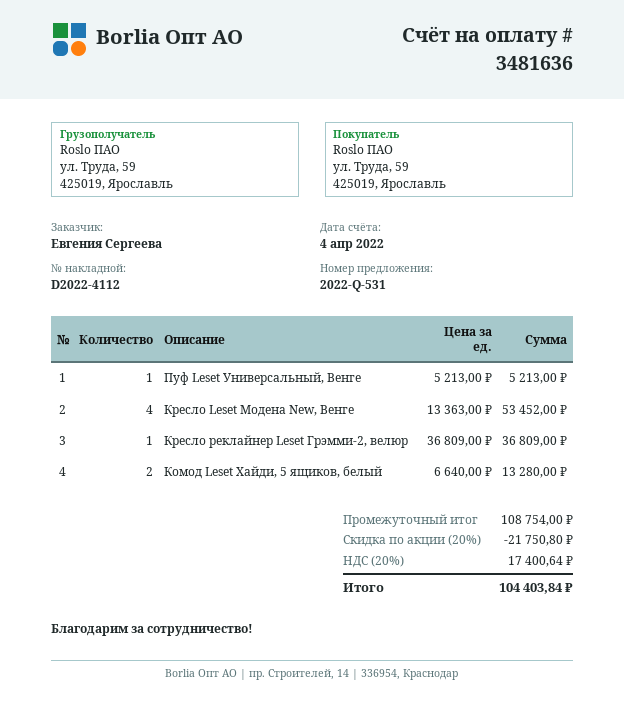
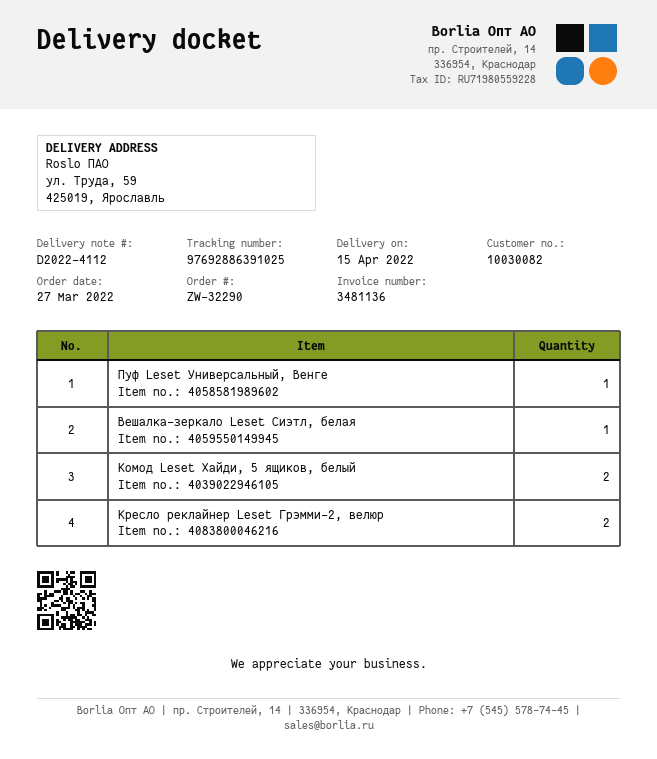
invoice number: 3481636 -> 3481136
Кресло Leset Модена New, Венге: 4 -> none
Кресло реклайнер Leset Грэмми-2, велюр: 1 -> 2
Вешалка-зеркало Leset Сиэтл, белая: none -> 1

